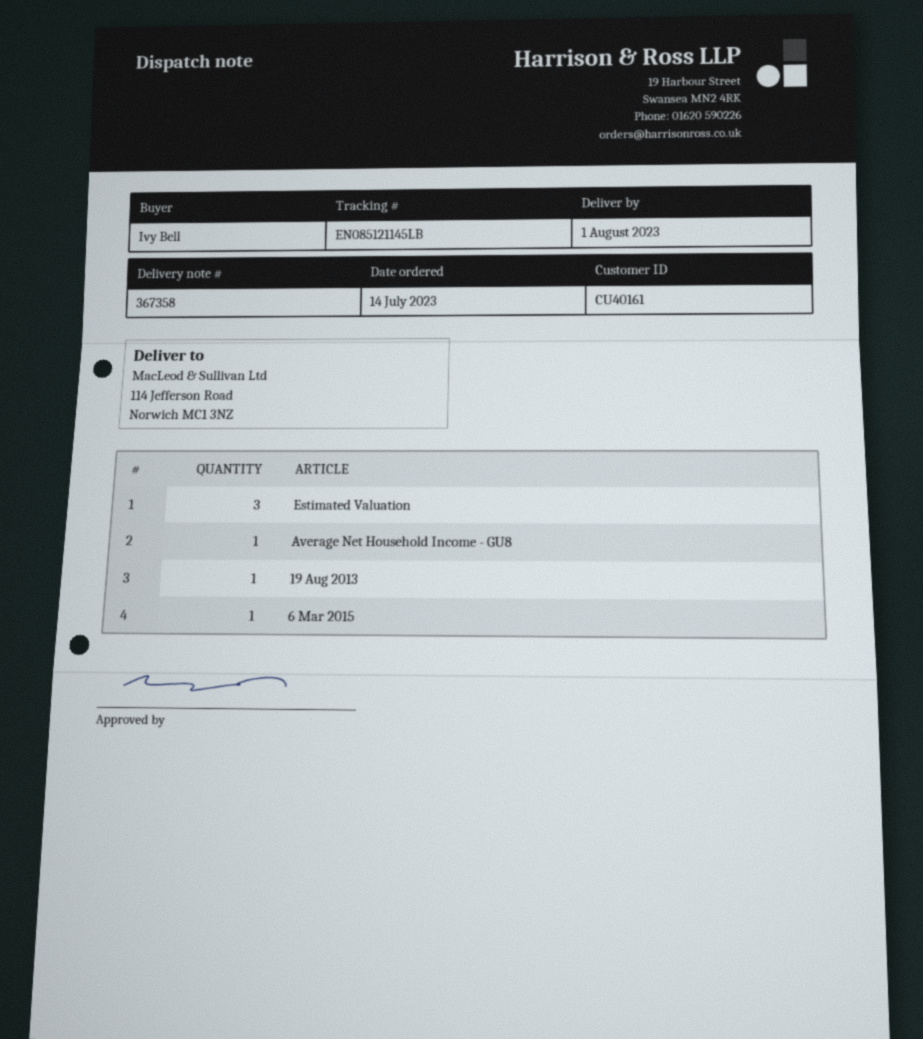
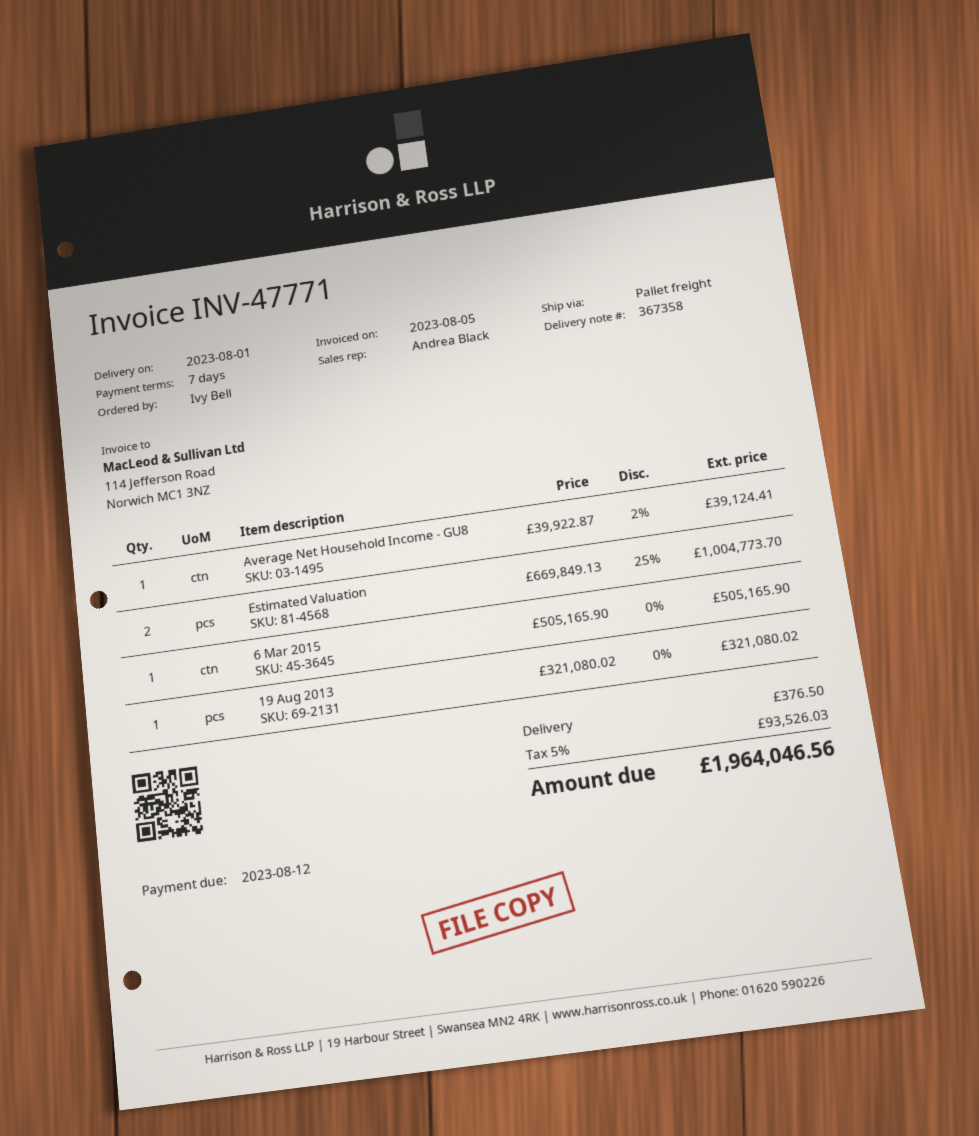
Estimated Valuation: 3 -> 2

